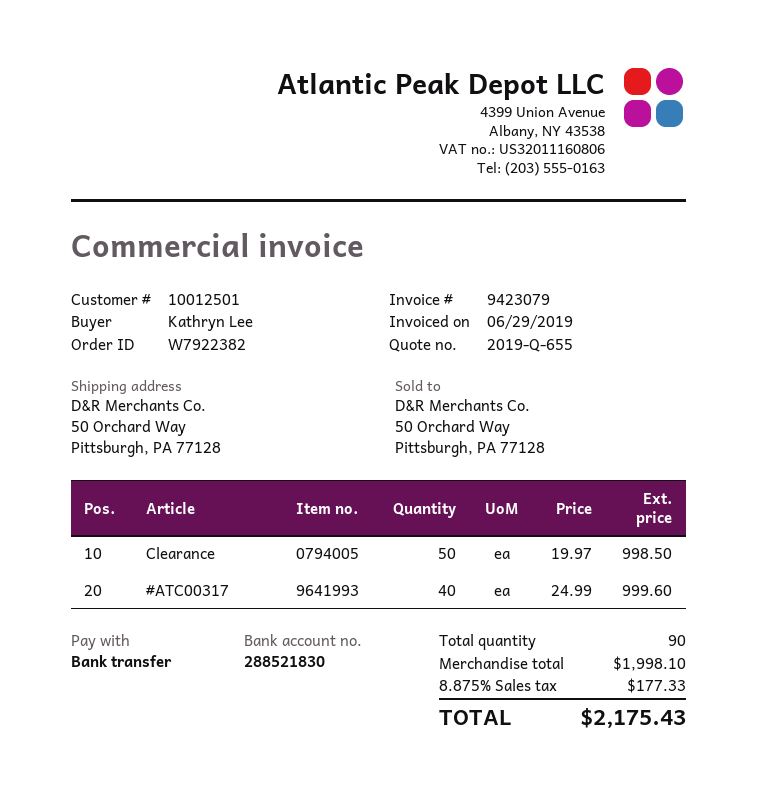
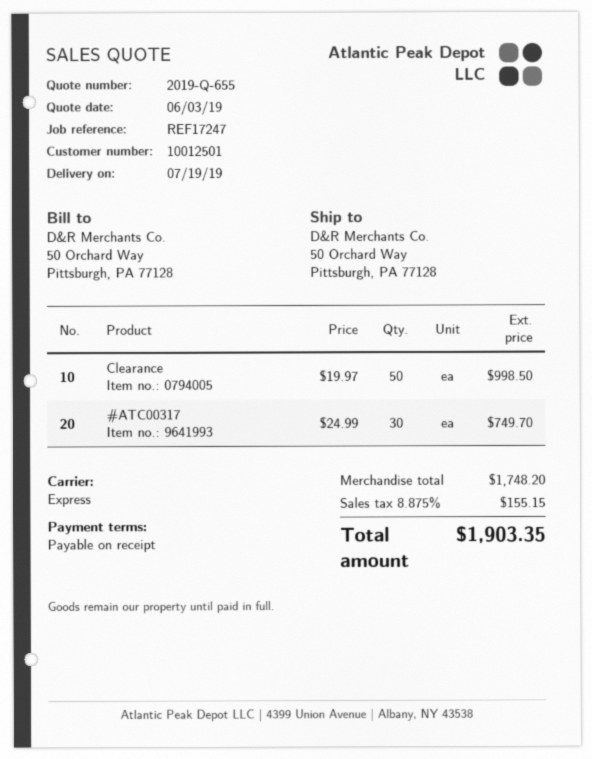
#ATC00317: 40 x 24.99 = 999.60 -> 30 x 24.99 = 749.70
subtotal: 1998.10 -> 1748.20
tax: 8.875% = 177.33 -> 8.875% = 155.15
total: 2175.43 -> 1903.35

